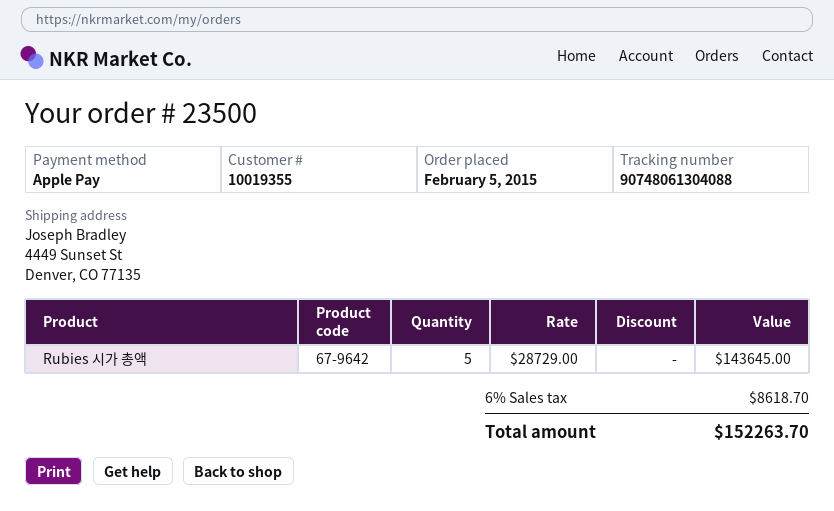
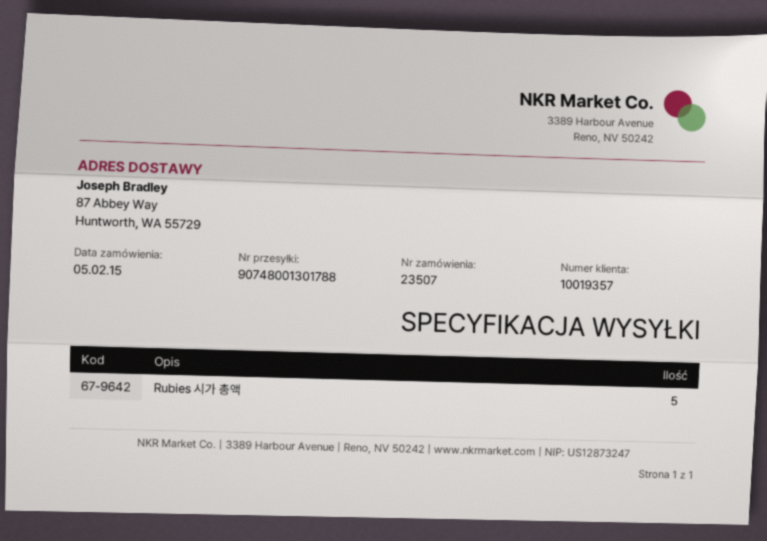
order number: 23500 -> 23507
customer number: 10019355 -> 10019357
tracking number: 90748061304088 -> 90748001301788
ship to: 4449 Sunset St, Denver, CO 77135 -> 87 Abbey Way, Huntworth, WA 55729

